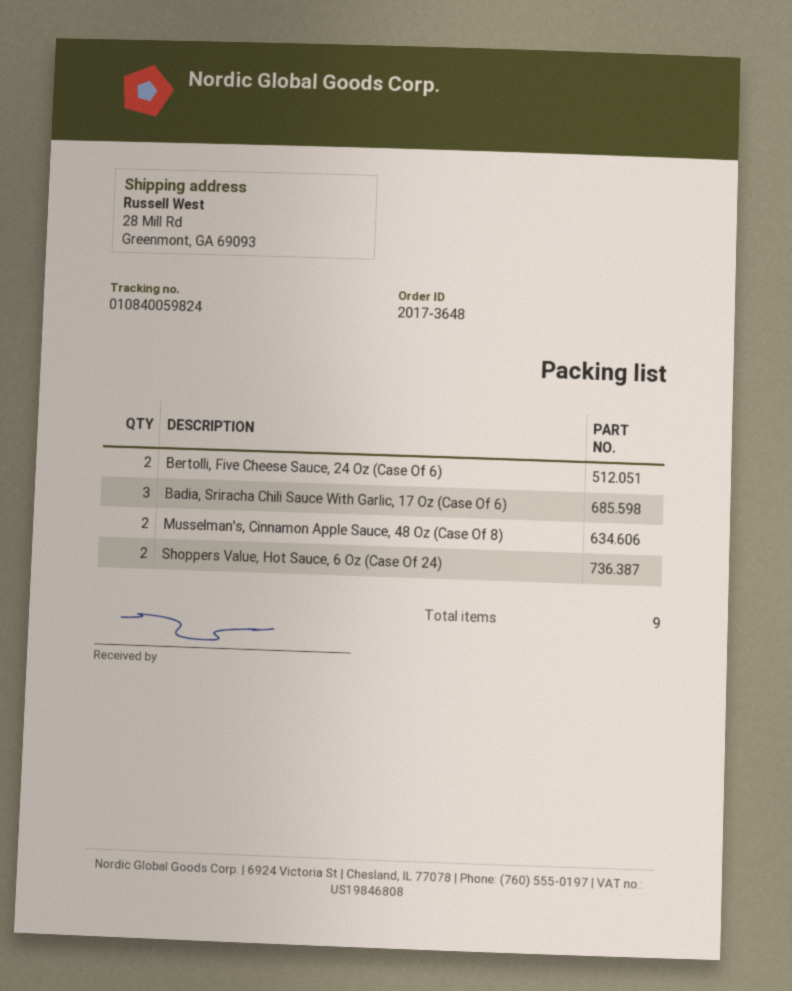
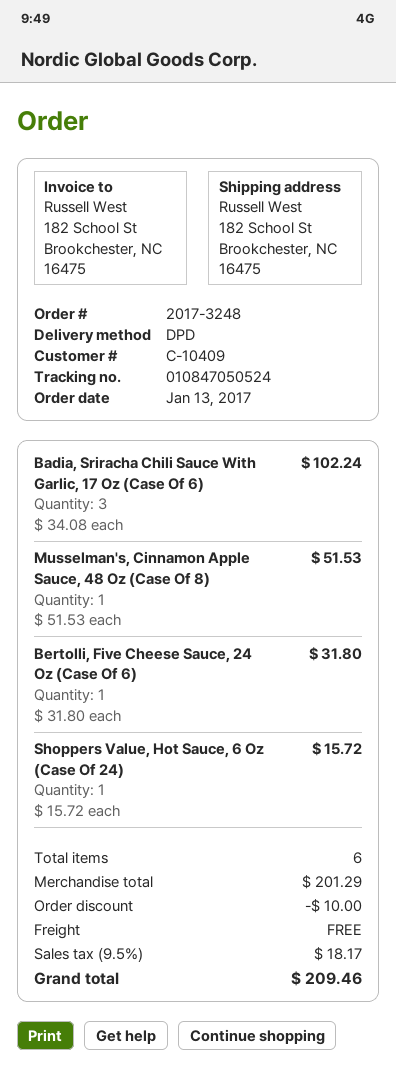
order number: 2017-3648 -> 2017-3248
tracking number: 010840059824 -> 010847050524
ship to: 28 Mill Rd, Greenmont, GA 69093 -> 182 School St, Brookchester, NC 16475
Bertolli, Five Cheese Sauce, 24 Oz (Case Of 6): 2 -> 1
Musselman's, Cinnamon Apple Sauce, 48 Oz (Case Of 8): 2 -> 1
Shoppers Value, Hot Sauce, 6 Oz (Case Of 24): 2 -> 1
total quantity: 9 -> 6

